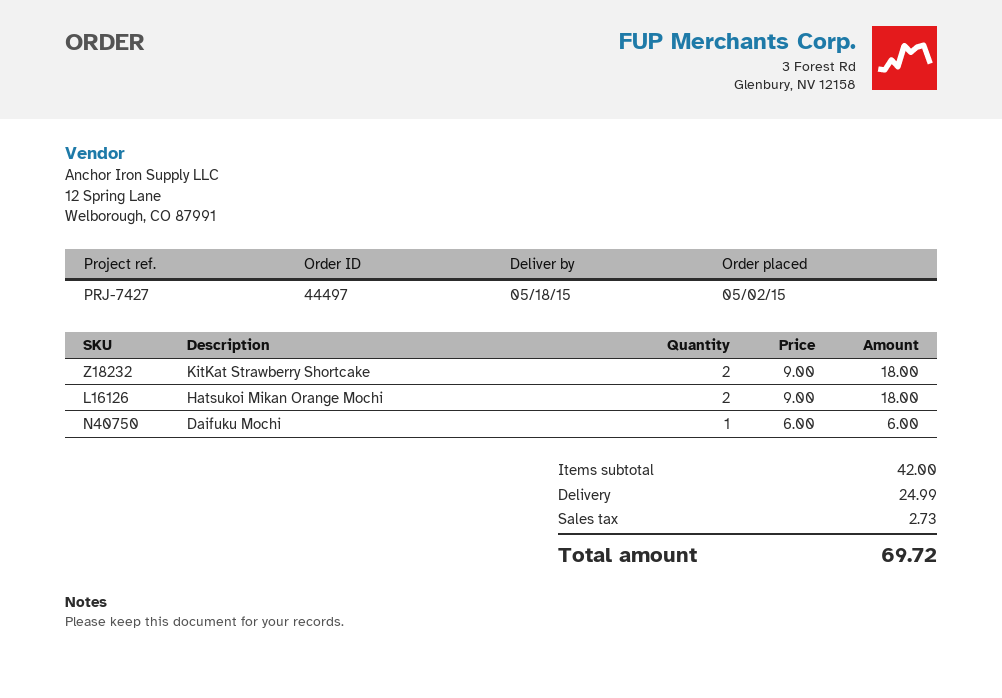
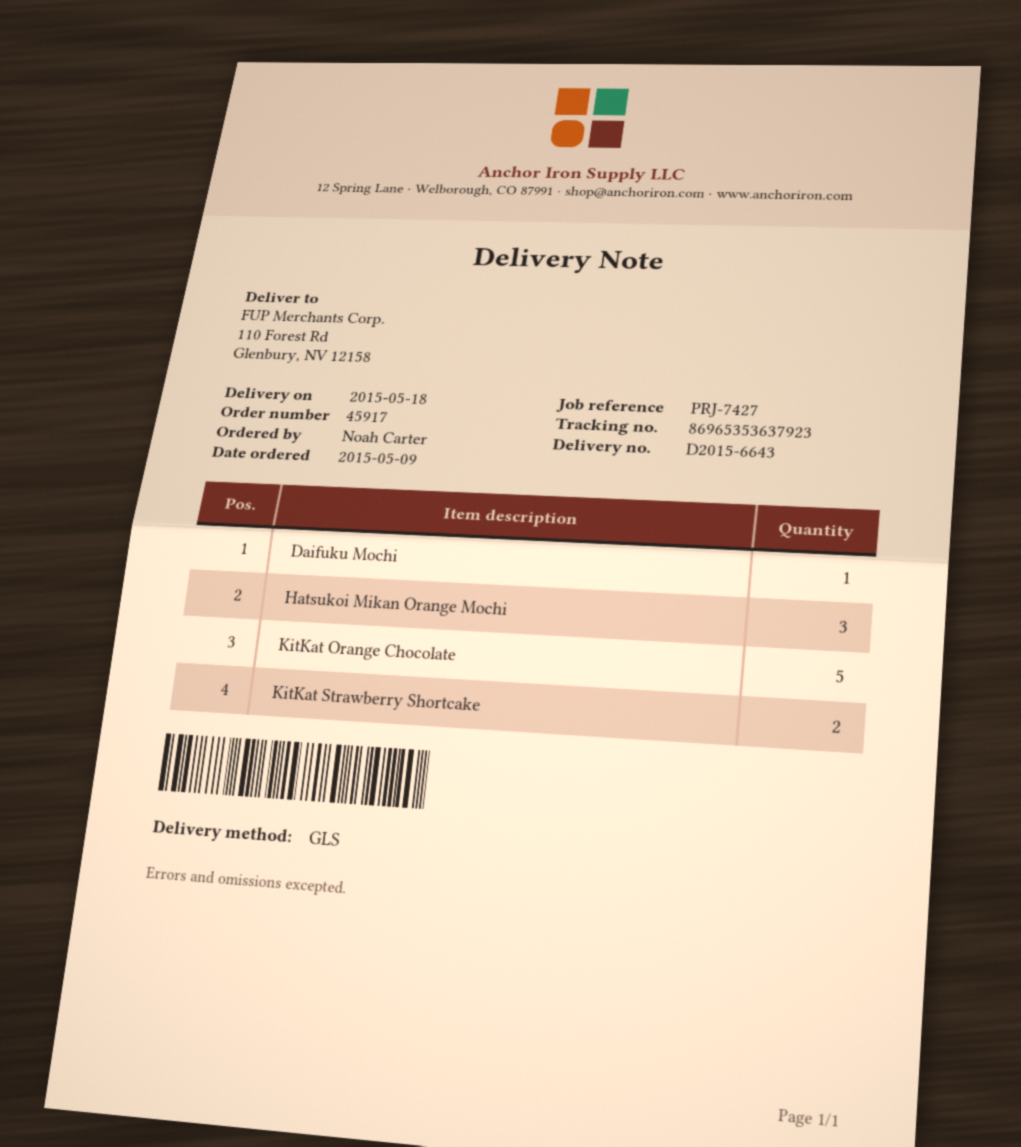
order number: 44497 -> 45917
order date: 2015-05-02 -> 2015-05-09
Hatsukoi Mikan Orange Mochi: 2 -> 3
KitKat Orange Chocolate: none -> 5

